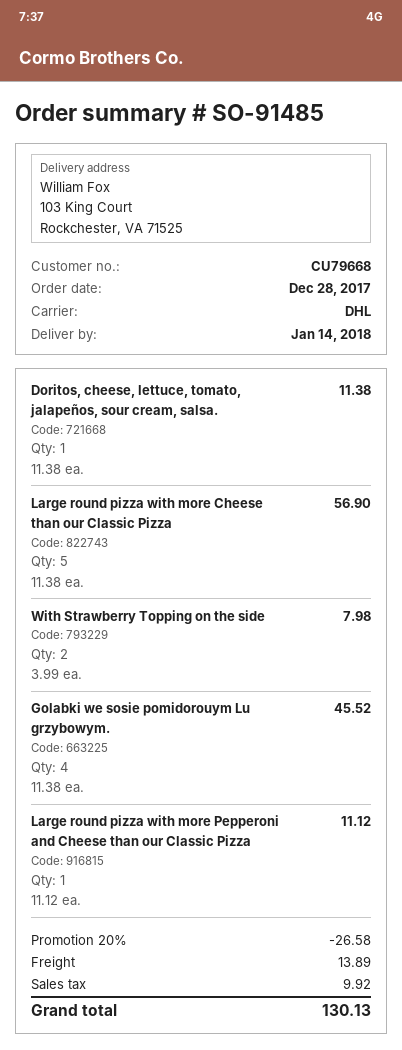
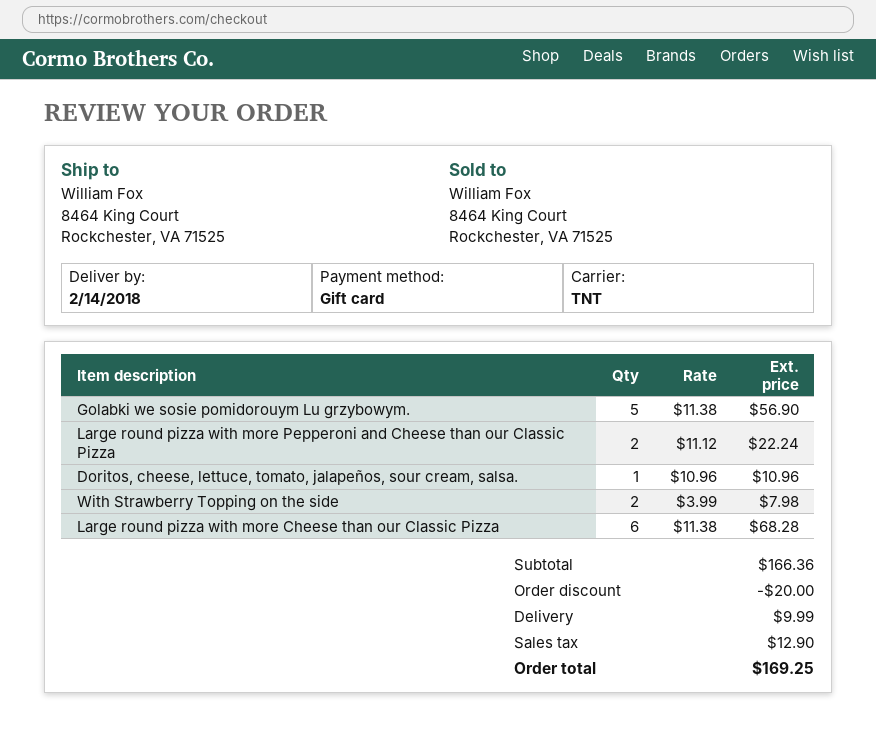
delivery date: 2018-01-14 -> 2018-02-14
shipping method: DHL -> TNT
ship to: 103 King Court, Rockchester, VA 71525 -> 8464 King Court, Rockchester, VA 71525
Doritos, cheese, lettuce, tomato, jalapeños, sour cream, salsa.: 1 x 11.38 = 11.38 -> 1 x 10.96 = 10.96
Large round pizza with more Cheese than our Classic Pizza: 5 x 11.38 = 56.90 -> 6 x 11.38 = 68.28
Golabki we sosie pomidorouym Lu grzybowym.: 4 x 11.38 = 45.52 -> 5 x 11.38 = 56.90
Large round pizza with more Pepperoni and Cheese than our Classic Pizza: 1 x 11.12 = 11.12 -> 2 x 11.12 = 22.24
discount: 26.58 -> 20.00
shipping: 13.89 -> 9.99
tax: 9.92 -> 12.90
total: 130.13 -> 169.25

